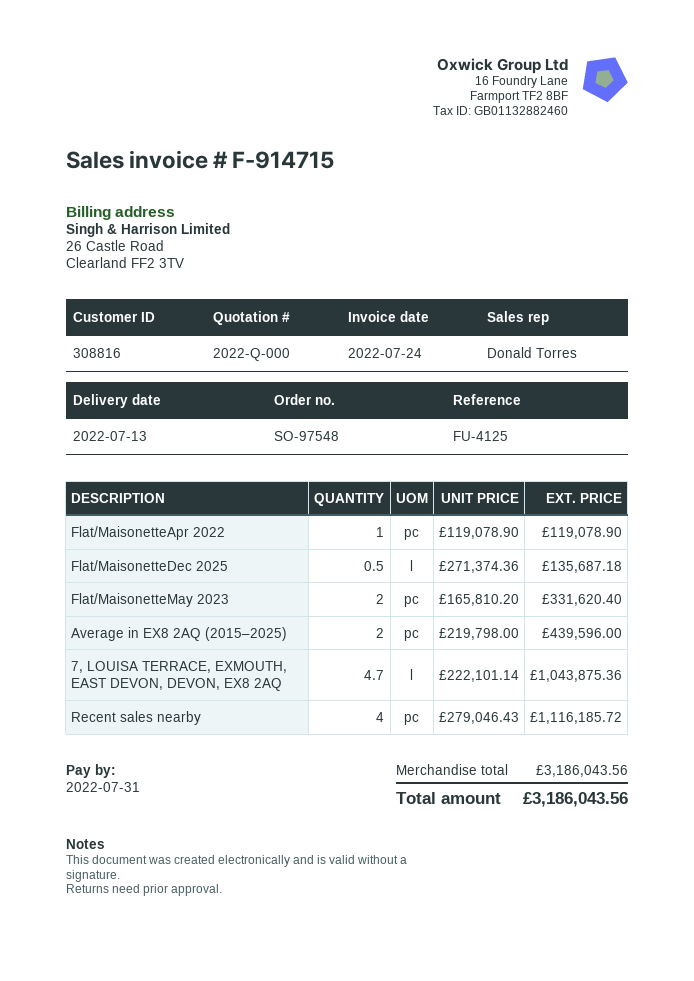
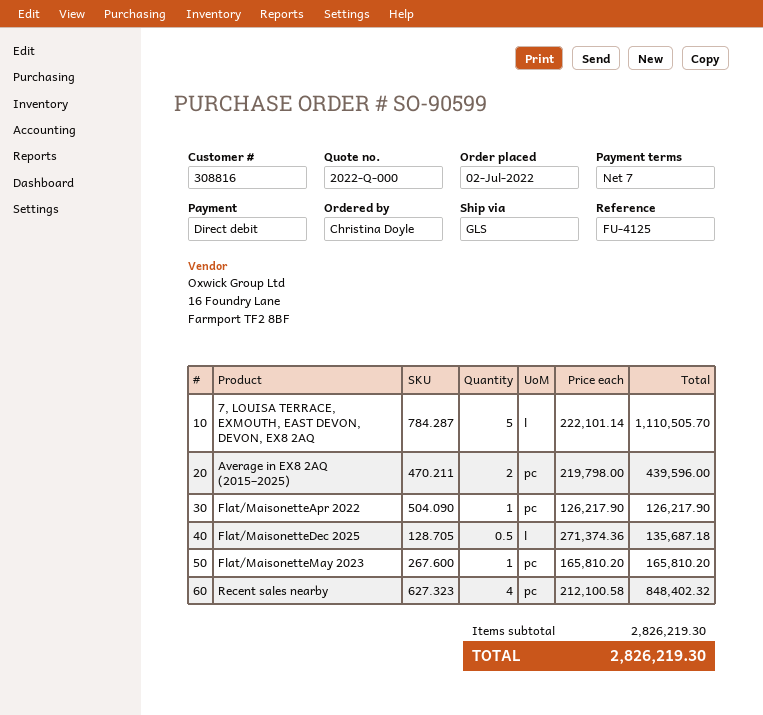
order number: SO-97548 -> SO-90599
Flat/MaisonetteApr 2022: 1 x 119078.90 = 119078.90 -> 1 x 126217.90 = 126217.90
Flat/MaisonetteMay 2023: 2 x 165810.20 = 331620.40 -> 1 x 165810.20 = 165810.20
7, LOUISA TERRACE, EXMOUTH, EAST DEVON, DEVON, EX8 2AQ: 4.7 x 222101.14 = 1043875.36 -> 5 x 222101.14 = 1110505.70
Recent sales nearby: 4 x 279046.43 = 1116185.72 -> 4 x 212100.58 = 848402.32
subtotal: 3186043.56 -> 2826219.30
total: 3186043.56 -> 2826219.30

